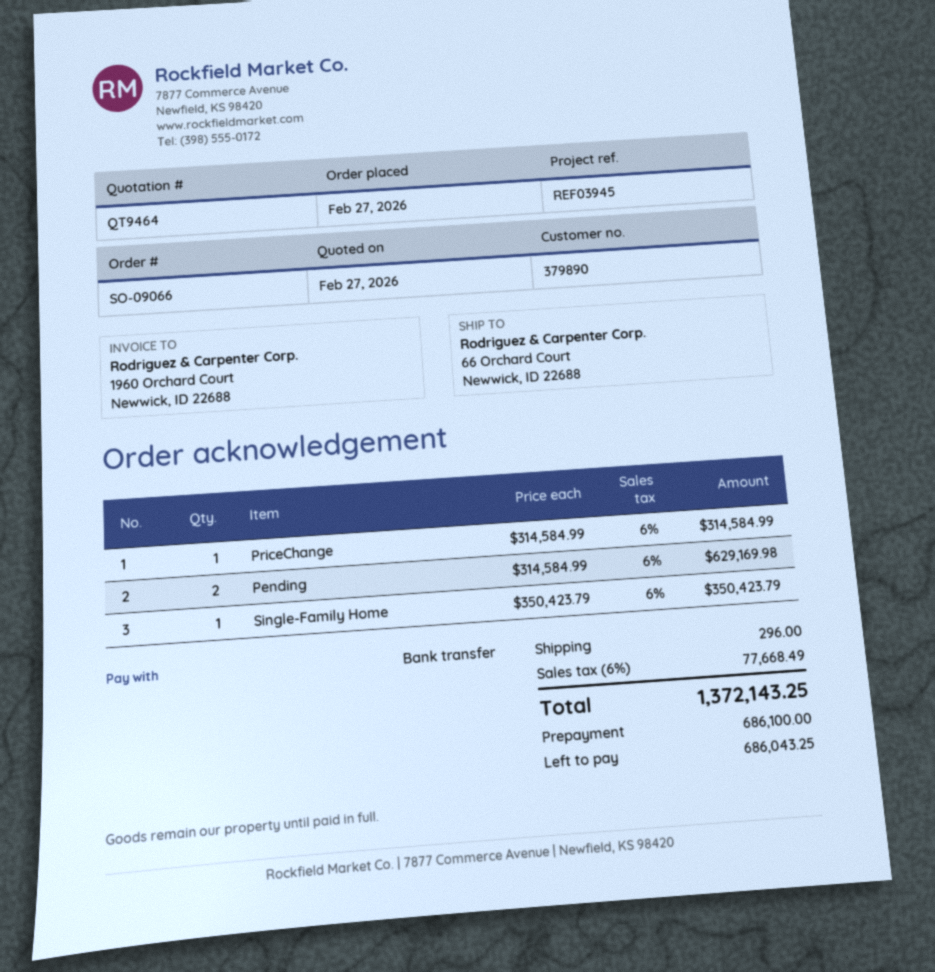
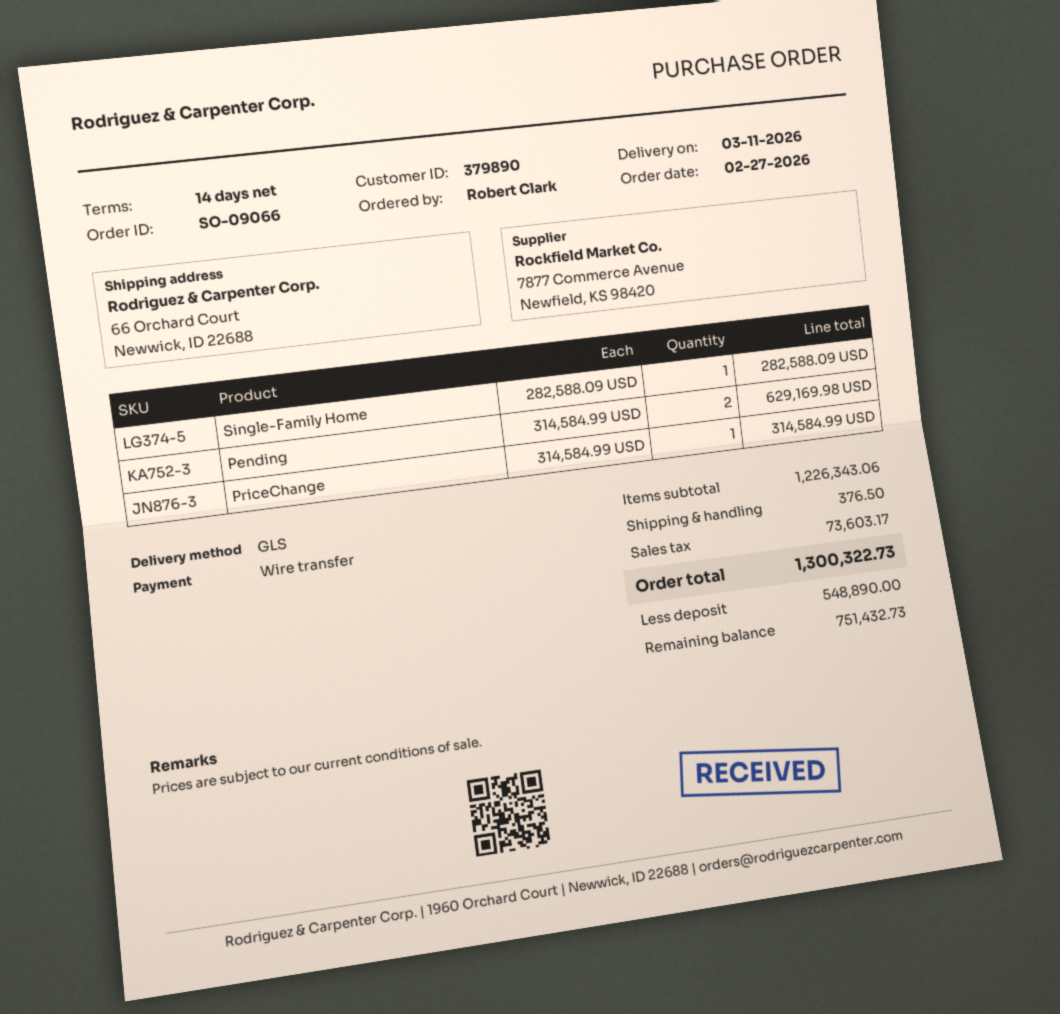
Single-Family Home: 1 x 350423.79 = 350423.79 -> 1 x 282588.09 = 282588.09
shipping: 296.00 -> 376.50
tax: 77668.49 -> 73603.17
total: 1372143.25 -> 1300322.73
deposit: 686100.00 -> 548890.00
balance: 686043.25 -> 751432.73

